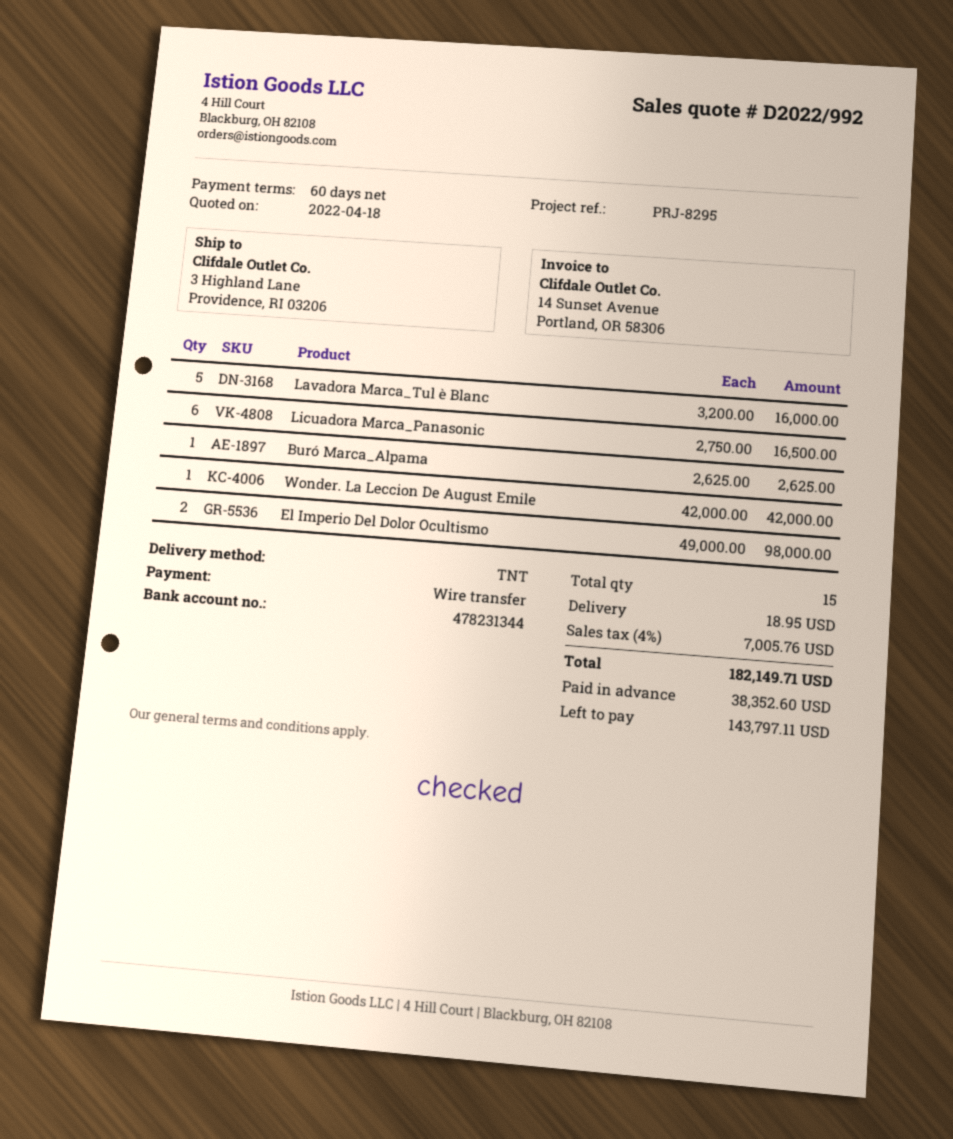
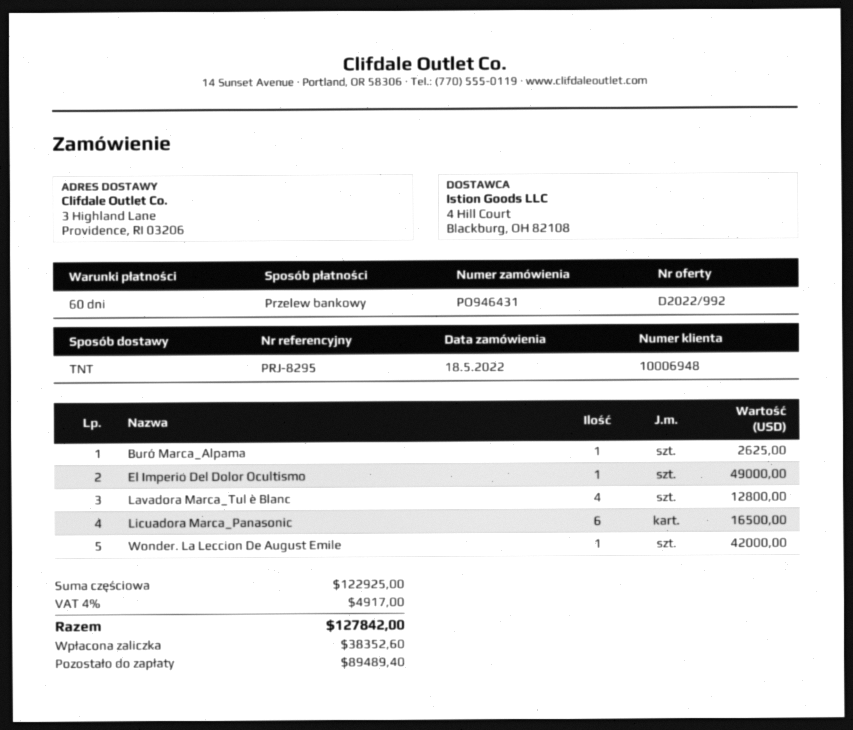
Lavadora Marca_Tul è Blanc: 5 for 16000.00 -> 4 for 12800.00
El Imperio Del Dolor Ocultismo: 2 for 98000.00 -> 1 for 49000.00
shipping: 18.95 -> none
tax: 4% = 7005.76 -> 4% = 4917.00
total: 182149.71 -> 127842.00
balance: 143797.11 -> 89489.40

